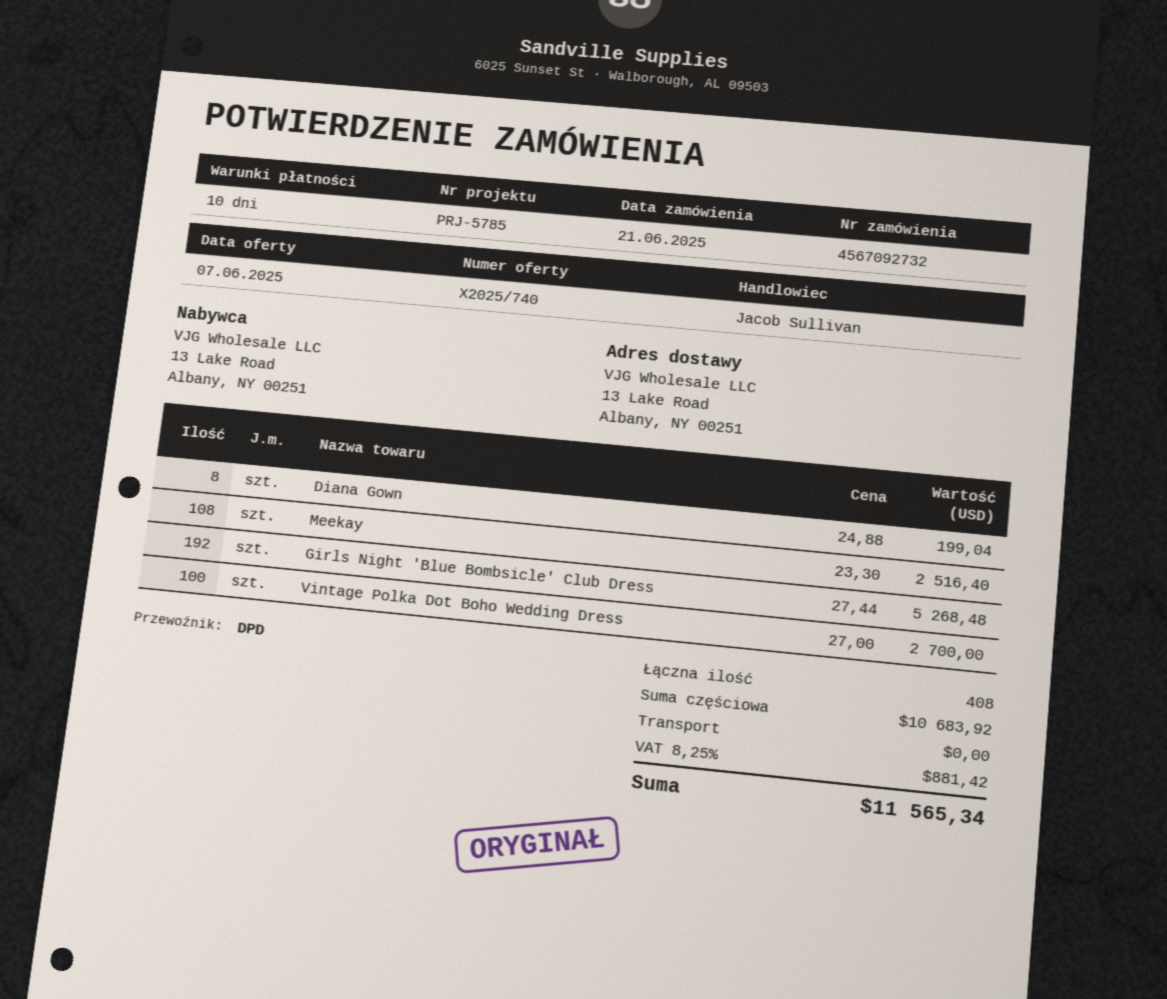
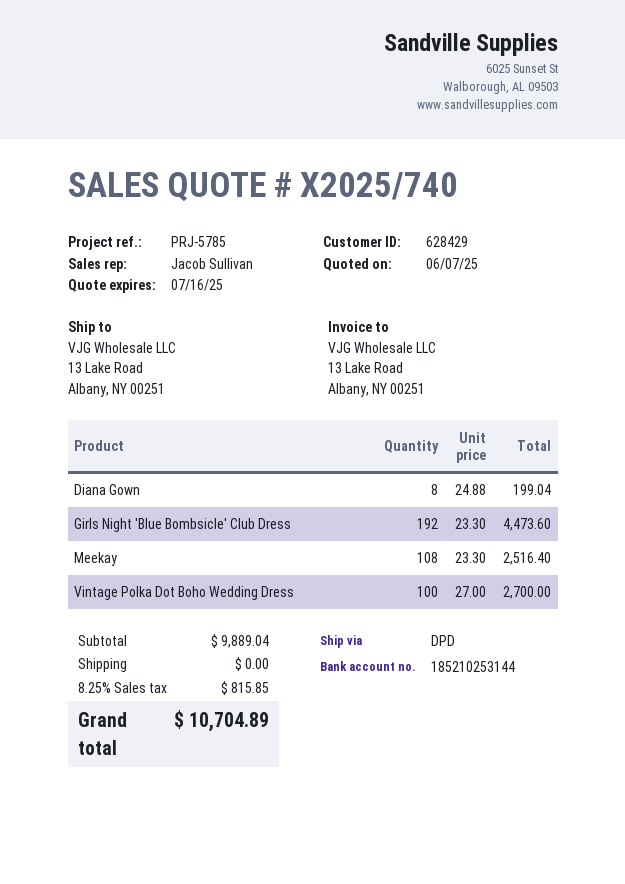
Girls Night 'Blue Bombsicle' Club Dress: 192 x 27.44 = 5268.48 -> 192 x 23.30 = 4473.60
subtotal: 10683.92 -> 9889.04
tax: 8.25% = 881.42 -> 8.25% = 815.85
total: 11565.34 -> 10704.89

